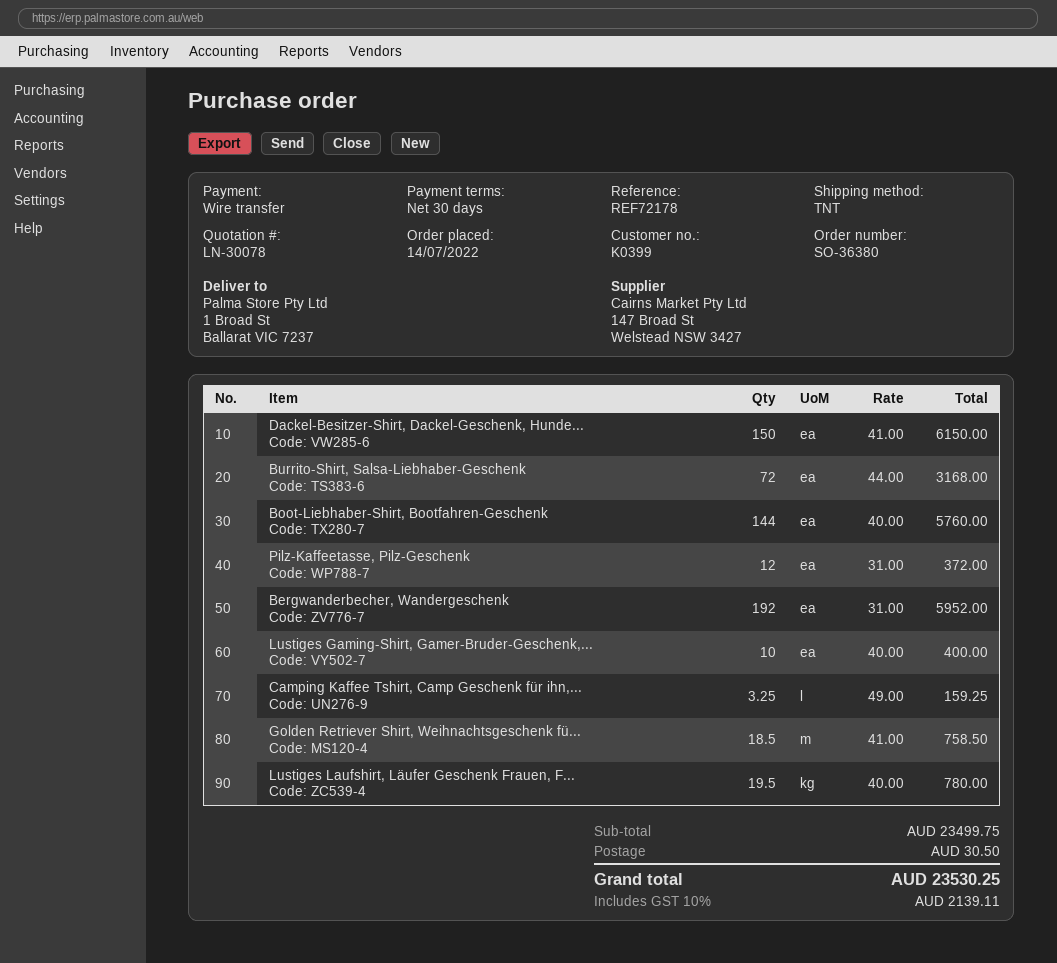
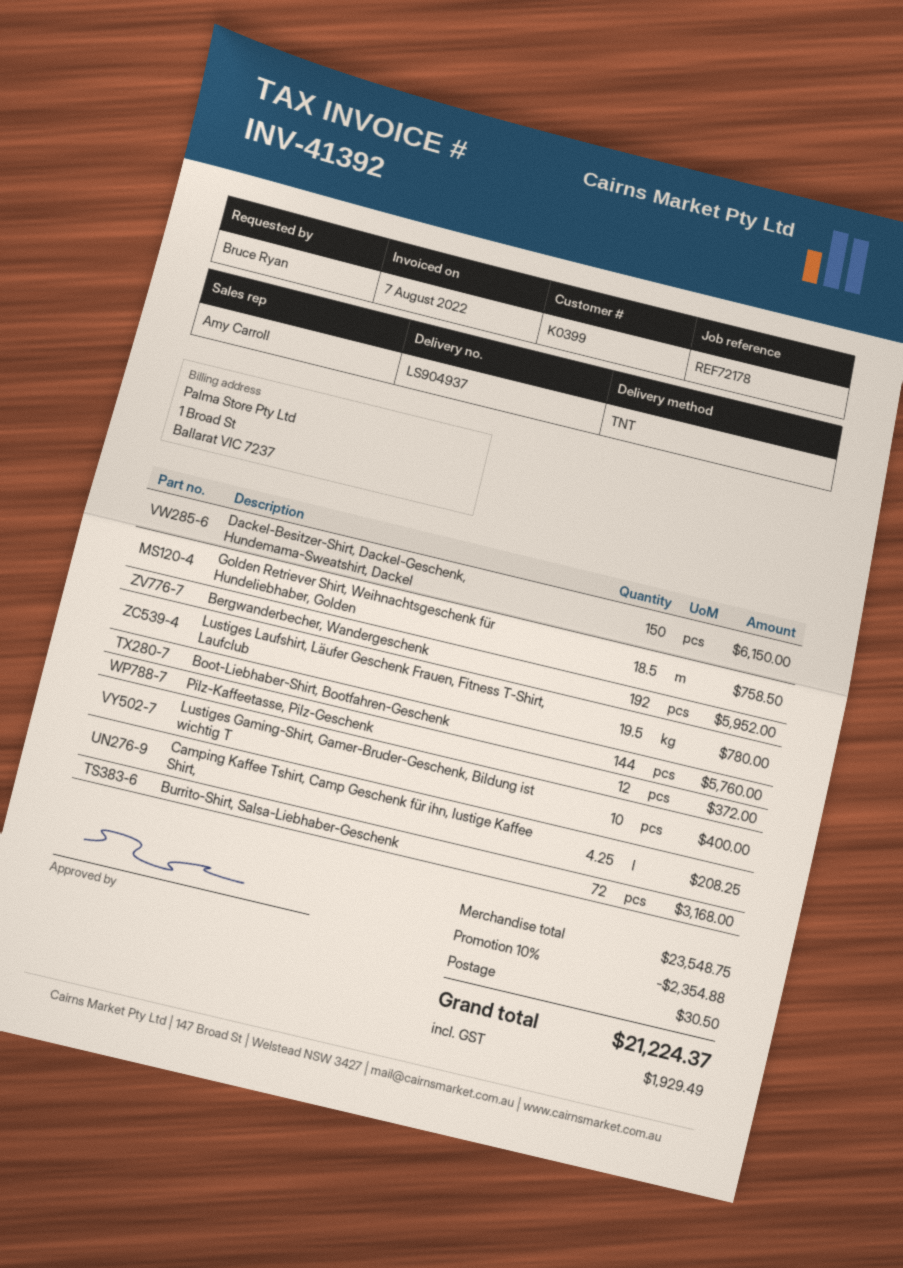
Camping Kaffee Tshirt, Camp Geschenk für ihn,...: 3.25 for 159.25 -> 4.25 for 208.25
subtotal: 23499.75 -> 23548.75
discount: none -> 10% = 2354.88
tax: 2139.11 -> 1929.49
total: 23530.25 -> 21224.37

